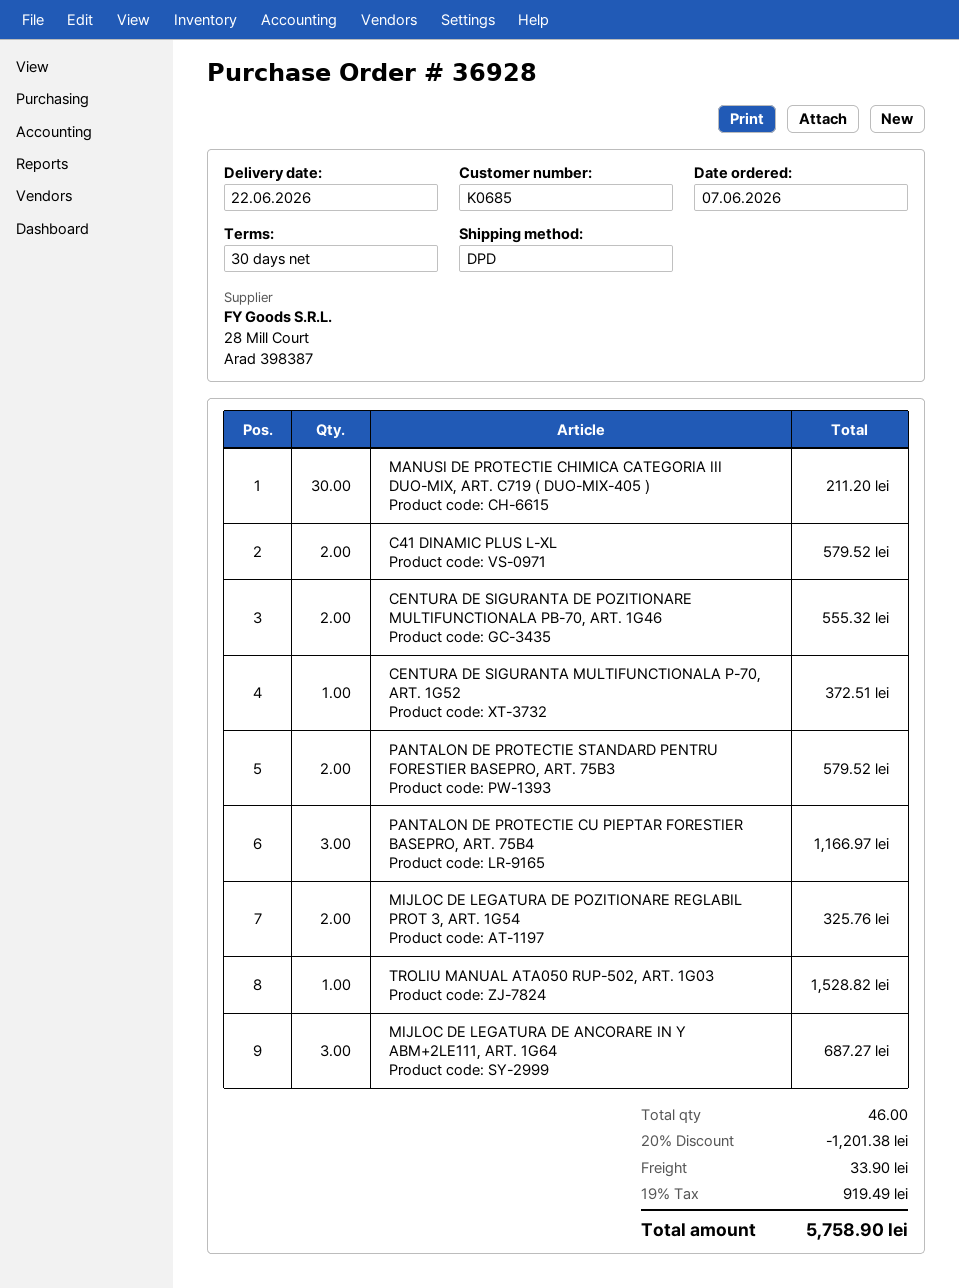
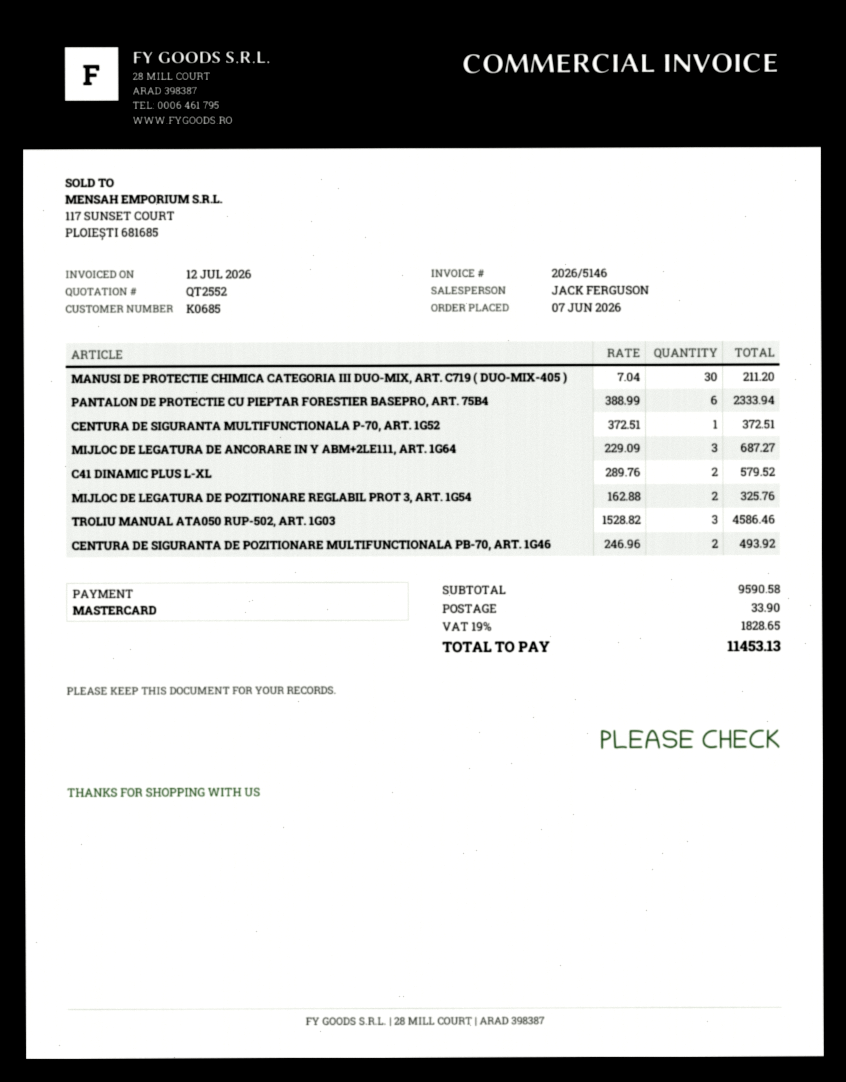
CENTURA DE SIGURANTA DE POZITIONARE MULTIFUNCTIONALA PB-70, ART. 1G46: 2 for 555.32 -> 2 for 493.92
PANTALON DE PROTECTIE STANDARD PENTRU FORESTIER BASEPRO, ART. 75B3: 2 for 579.52 -> none
PANTALON DE PROTECTIE CU PIEPTAR FORESTIER BASEPRO, ART. 75B4: 3 for 1166.97 -> 6 for 2333.94
TROLIU MANUAL ATA050 RUP-502, ART. 1G03: 1 for 1528.82 -> 3 for 4586.46
discount: 20% = 1201.38 -> none
tax: 19% = 919.49 -> 19% = 1828.65
total: 5758.90 -> 11453.13

